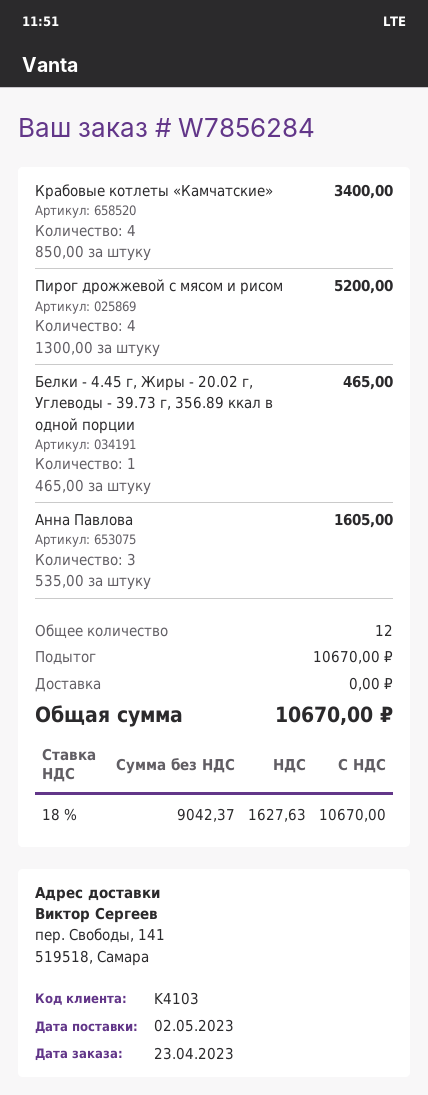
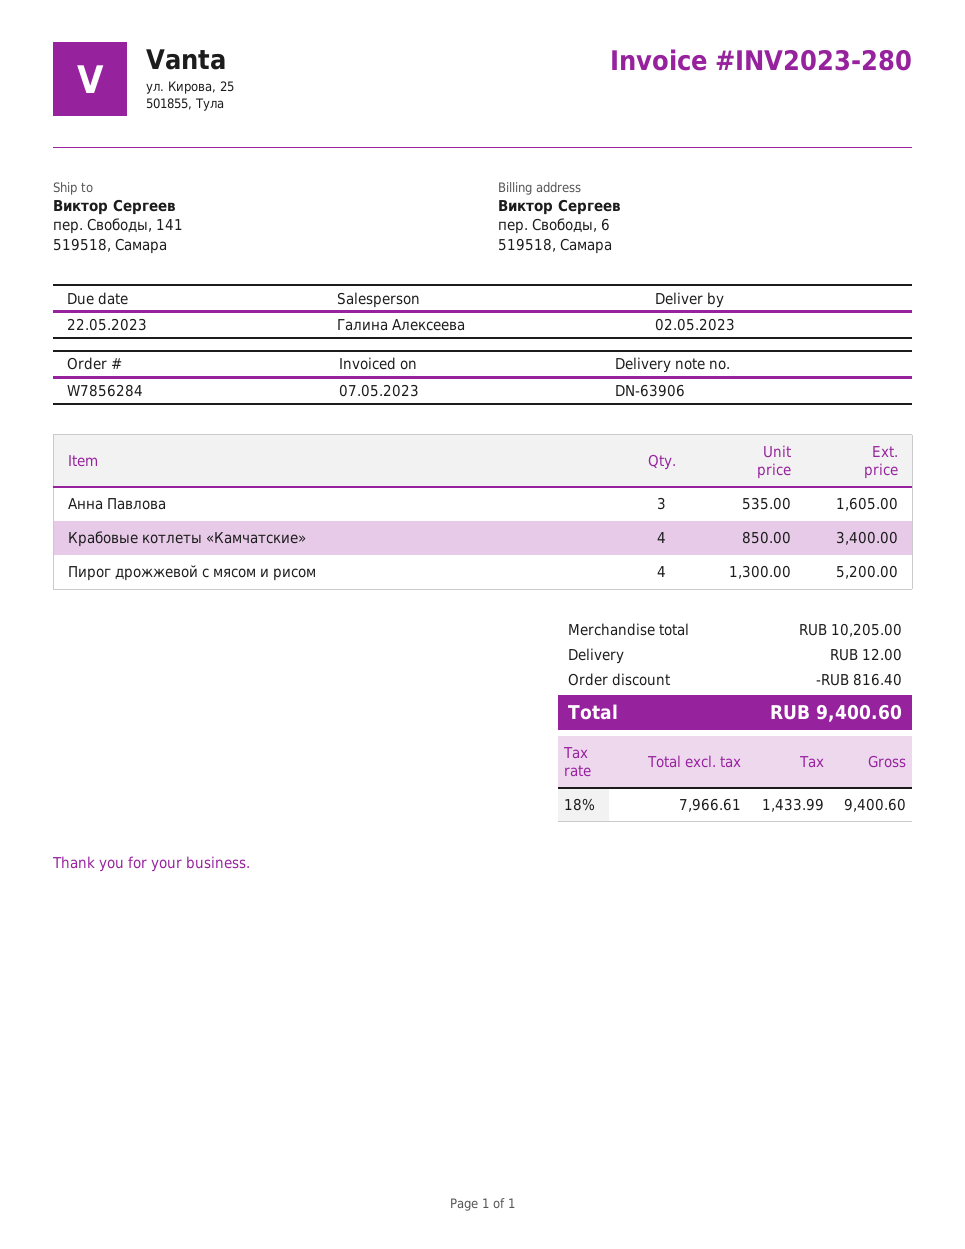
Белки - 4.45 г, Жиры - 20.02 г, Углеводы - 39.73 г, 356.89 ккал в одной порции: 1 x 465.00 = 465.00 -> none
subtotal: 10670.00 -> 10205.00
discount: none -> 816.40
shipping: 0.00 -> 12.00
net: 9042.37 -> 7966.61
tax: 18% = 1627.63 -> 18% = 1433.99
total: 10670.00 -> 9400.60

